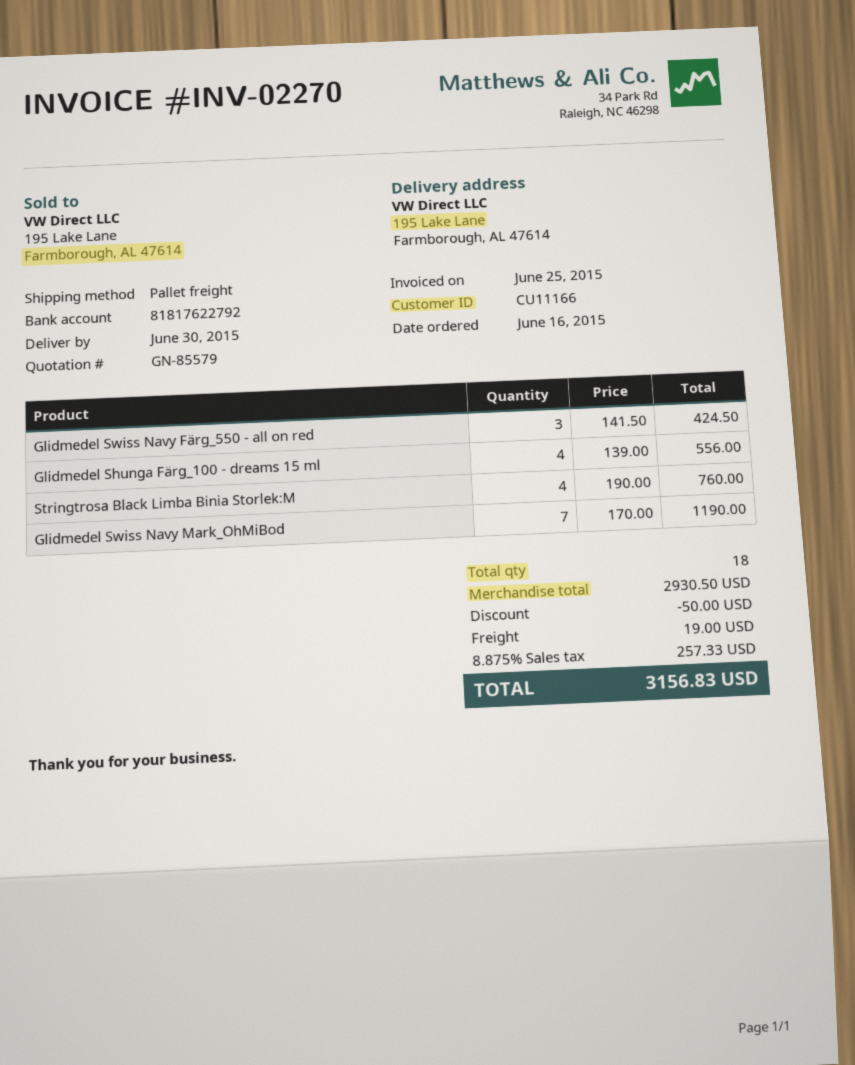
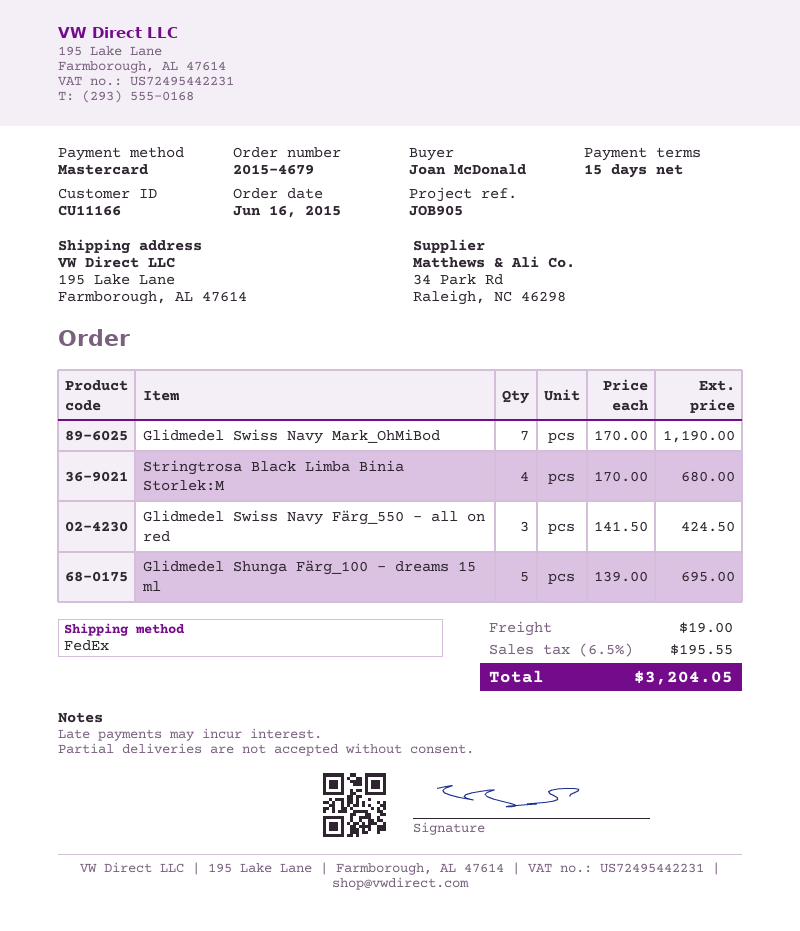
shipping method: pallet freight -> FedEx
Glidmedel Shunga Färg_100 - dreams 15 ml: 4 x 139.00 = 556.00 -> 5 x 139.00 = 695.00
Stringtrosa Black Limba Binia Storlek:M: 4 x 190.00 = 760.00 -> 4 x 170.00 = 680.00
discount: 50.00 -> none
tax: 8.875% = 257.33 -> 6.5% = 195.55
total: 3156.83 -> 3204.05

